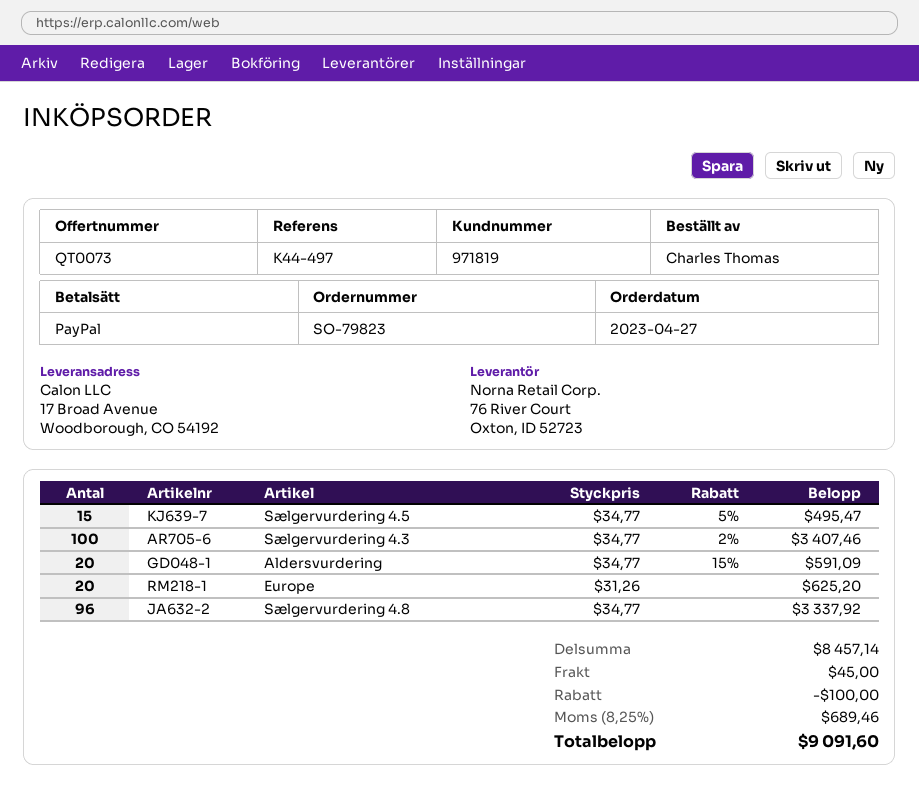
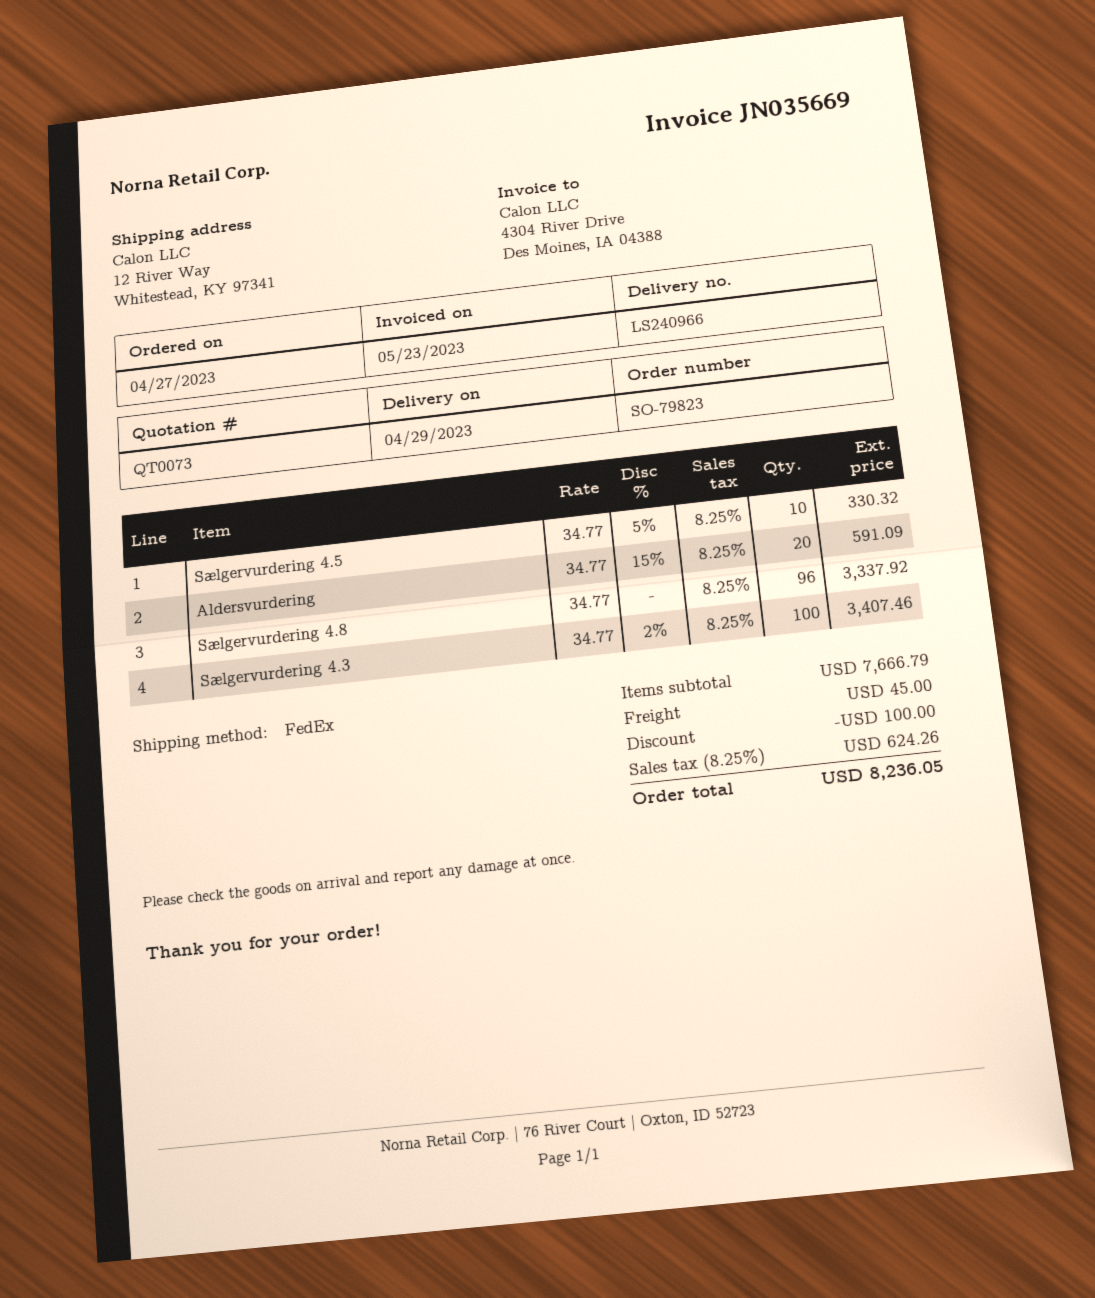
ship to: 17 Broad Avenue, Woodborough, CO 54192 -> 12 River Way, Whitestead, KY 97341
Sælgervurdering 4.5: 15 x 34.77 - 5% = 495.47 -> 10 x 34.77 - 5% = 330.32
Europe: 20 x 31.26 = 625.20 -> none
subtotal: 8457.14 -> 7666.79
tax: 8.25% = 689.46 -> 8.25% = 624.26
total: 9091.60 -> 8236.05

